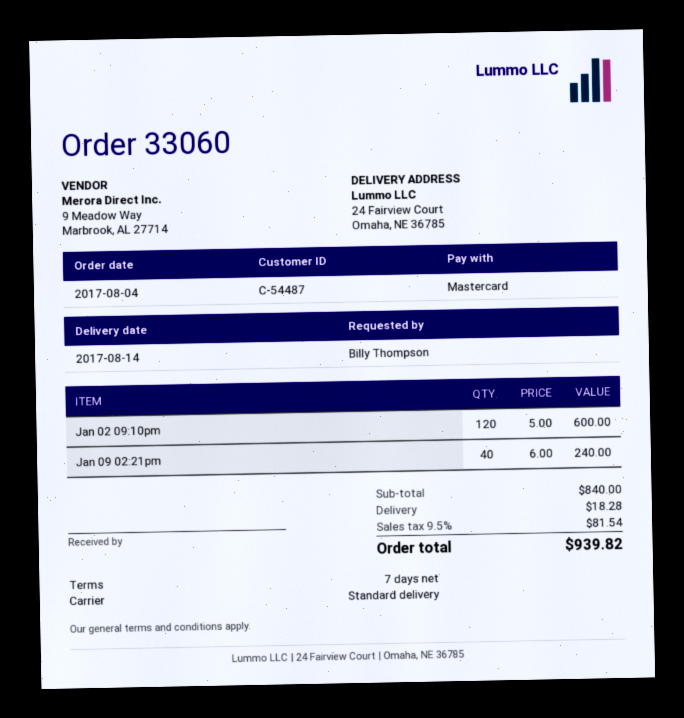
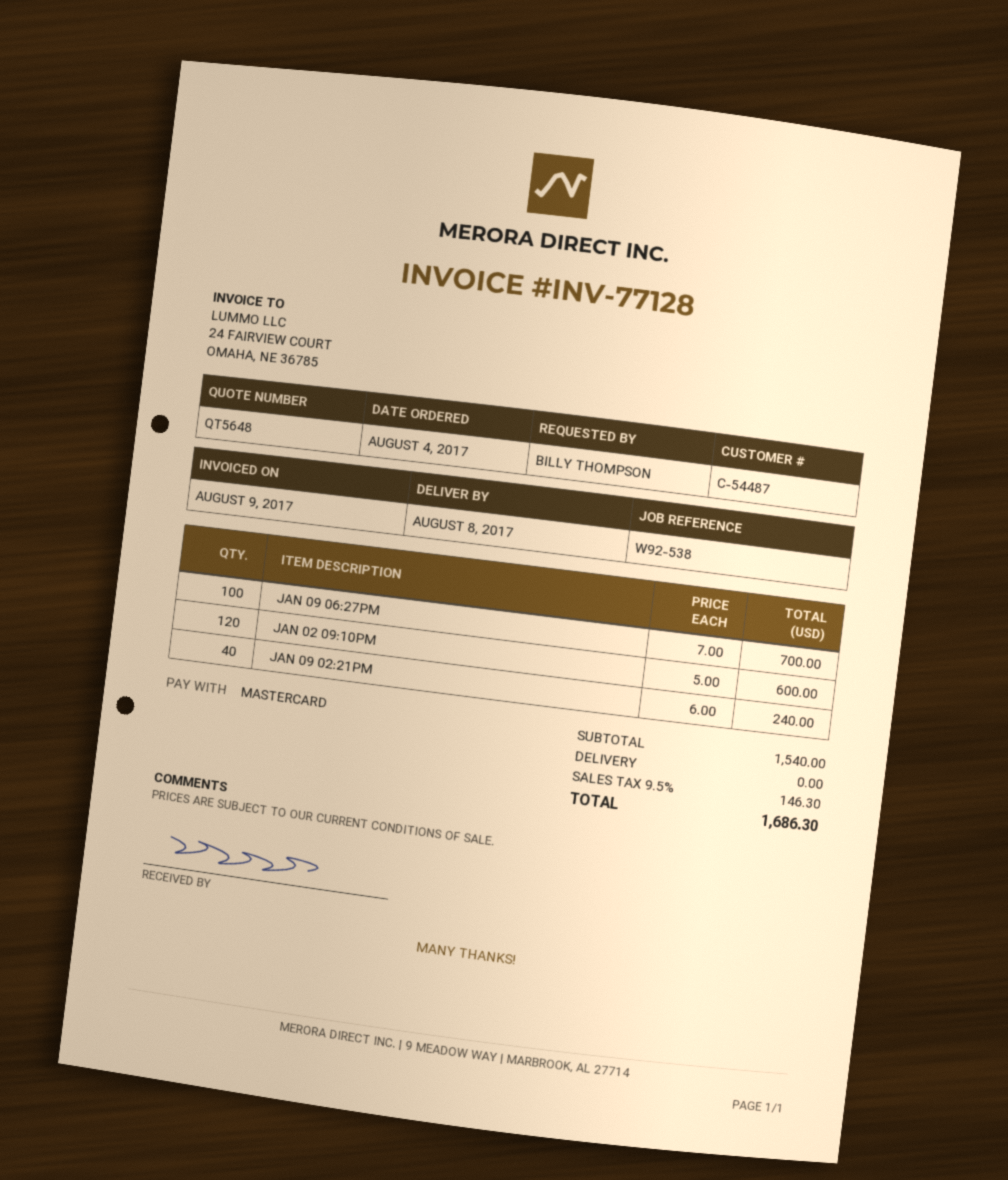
delivery date: 2017-08-14 -> 2017-08-08
JAN 09 06:27PM: none -> 100 x 7.00 = 700.00
subtotal: 840.00 -> 1540.00
shipping: 18.28 -> 0.00
tax: 9.5% = 81.54 -> 9.5% = 146.30
total: 939.82 -> 1686.30

